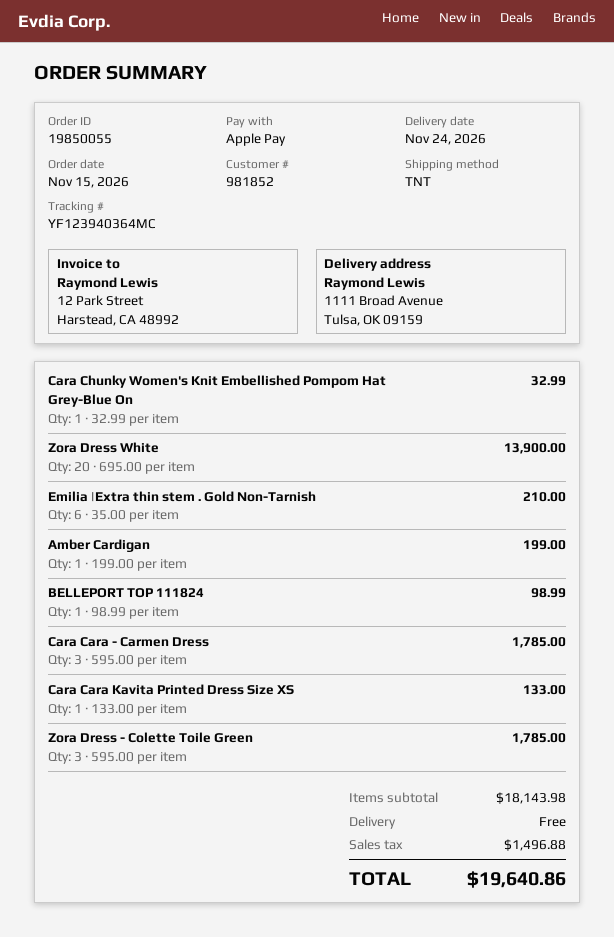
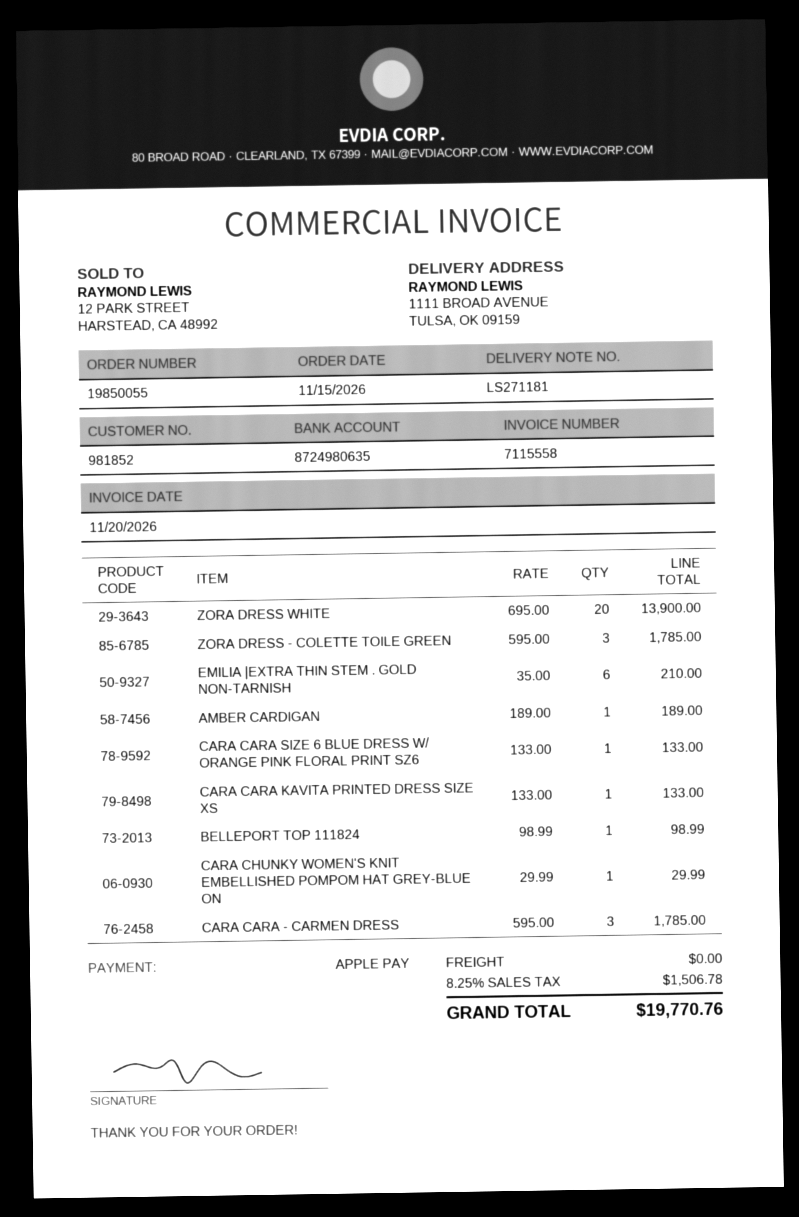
Cara Chunky Women's Knit Embellished Pompom Hat Grey-Blue On: 1 x 32.99 = 32.99 -> 1 x 29.99 = 29.99
Amber Cardigan: 1 x 199.00 = 199.00 -> 1 x 189.00 = 189.00
CARA CARA SIZE 6 BLUE DRESS W/ ORANGE PINK FLORAL PRINT SZ6: none -> 1 x 133.00 = 133.00
tax: 1496.88 -> 1506.78
total: 19640.86 -> 19770.76

